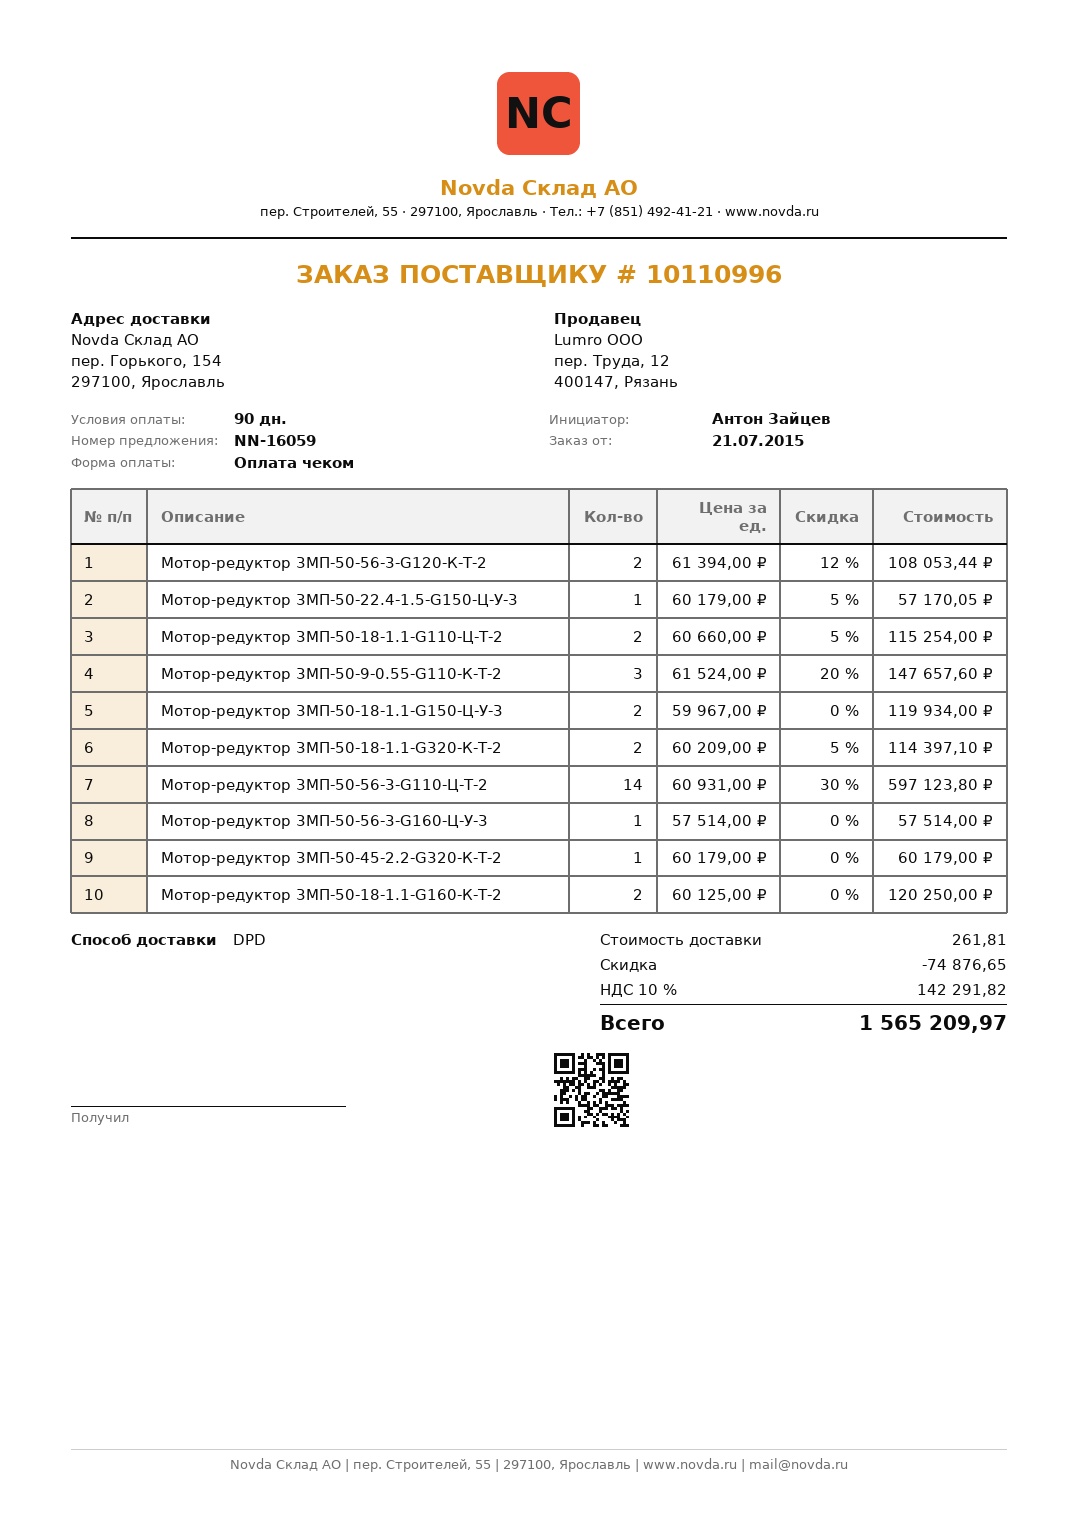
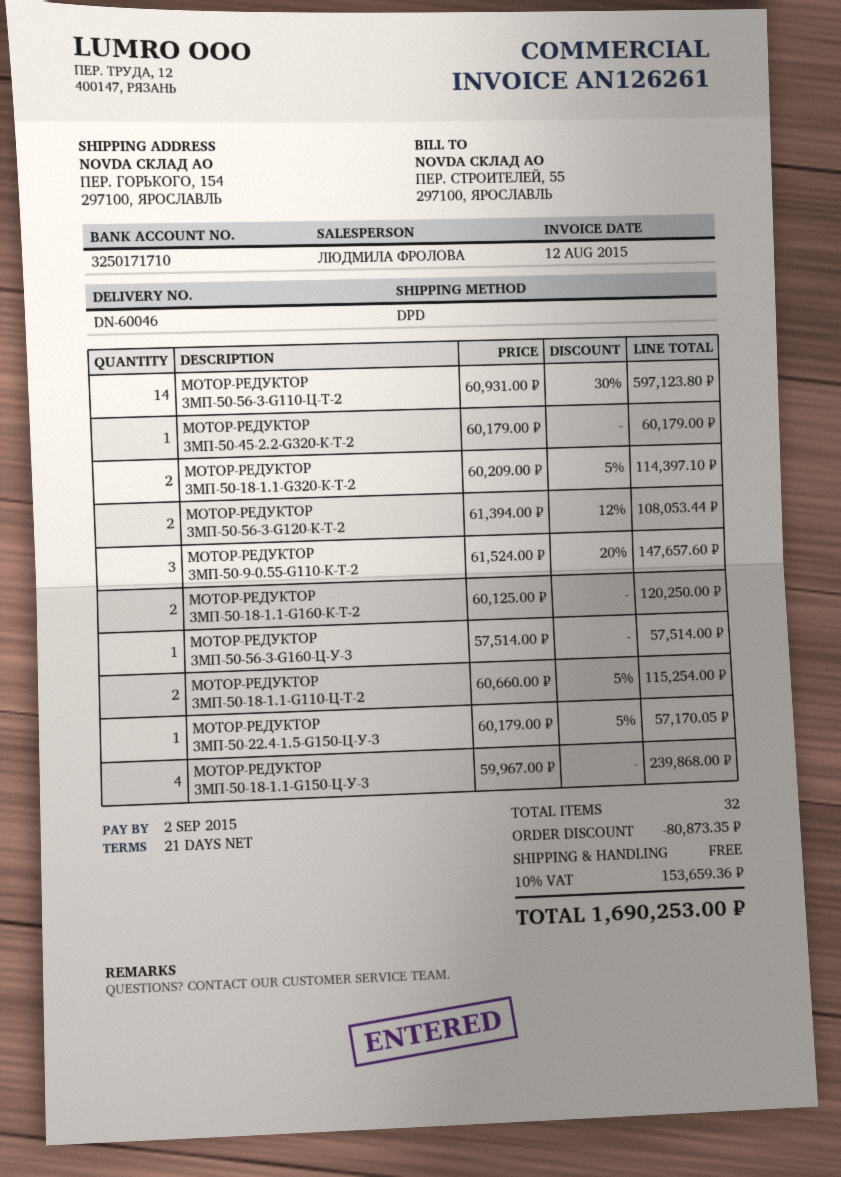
payment terms: 90 days -> 21 days
Мотор-редуктор 3МП-50-18-1.1-G150-Ц-У-3: 2 x 59967.00 = 119934.00 -> 4 x 59967.00 = 239868.00
discount: 74876.65 -> 80873.35
shipping: 261.81 -> 0.00
tax: 10% = 142291.82 -> 10% = 153659.36
total: 1565209.97 -> 1690253.00

